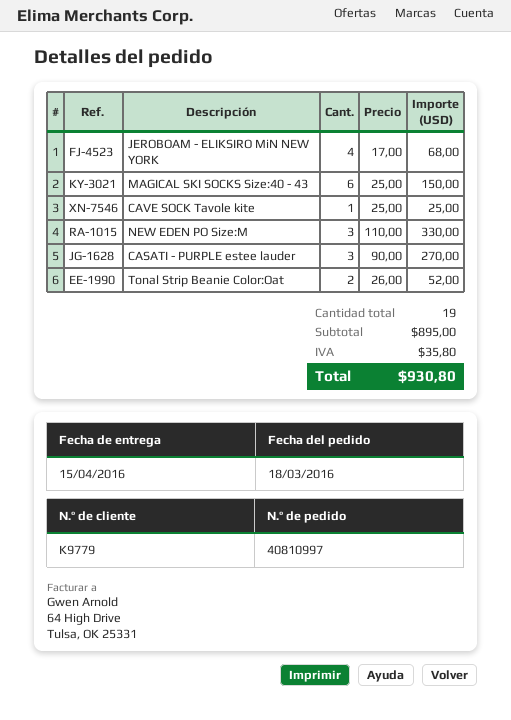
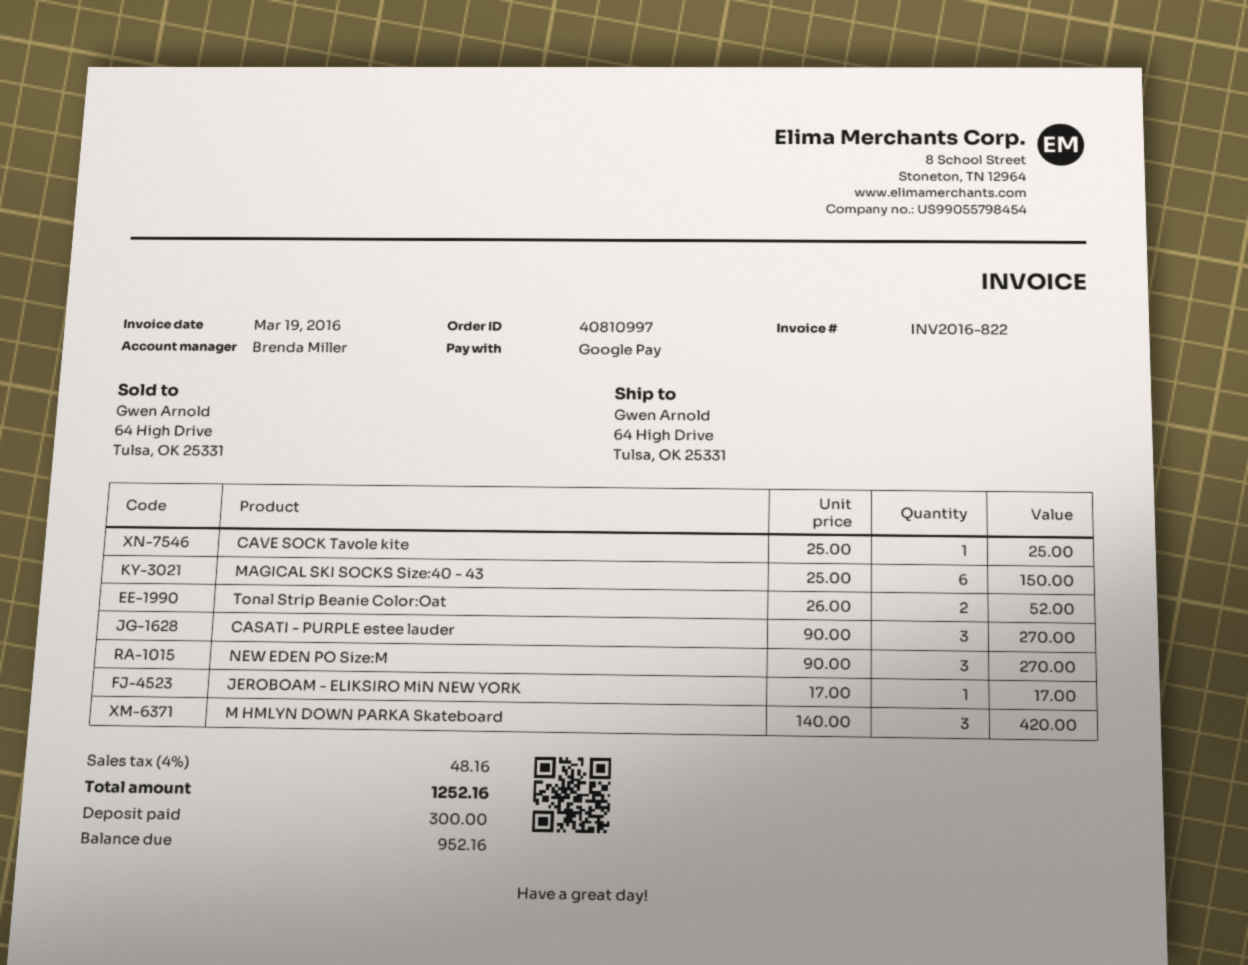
JEROBOAM - ELIKSIRO MiN NEW YORK: 4 x 17.00 = 68.00 -> 1 x 17.00 = 17.00
NEW EDEN PO Size:M: 3 x 110.00 = 330.00 -> 3 x 90.00 = 270.00
M HMLYN DOWN PARKA Skateboard: none -> 3 x 140.00 = 420.00
tax: 35.80 -> 48.16
total: 930.80 -> 1252.16

